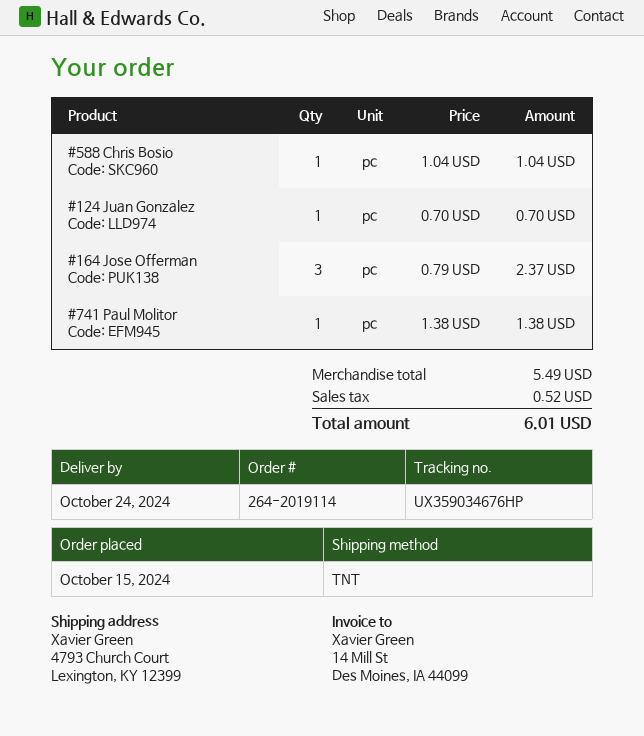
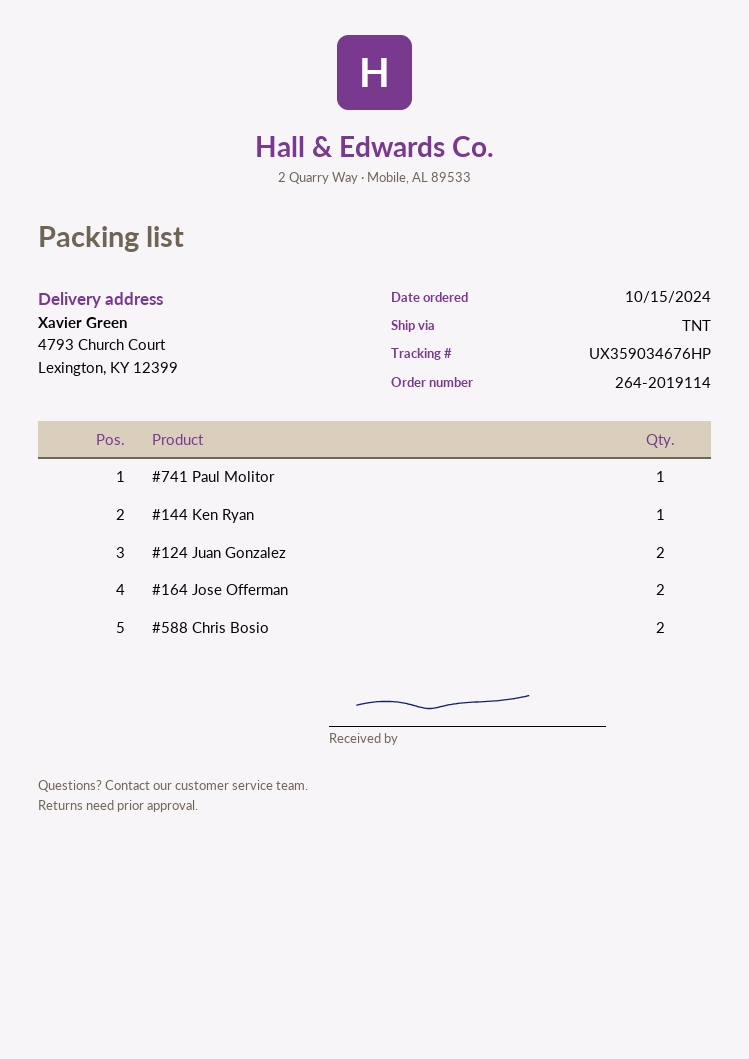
#588 Chris Bosio: 1 -> 2
#124 Juan Gonzalez: 1 -> 2
#164 Jose Offerman: 3 -> 2
#144 Ken Ryan: none -> 1

